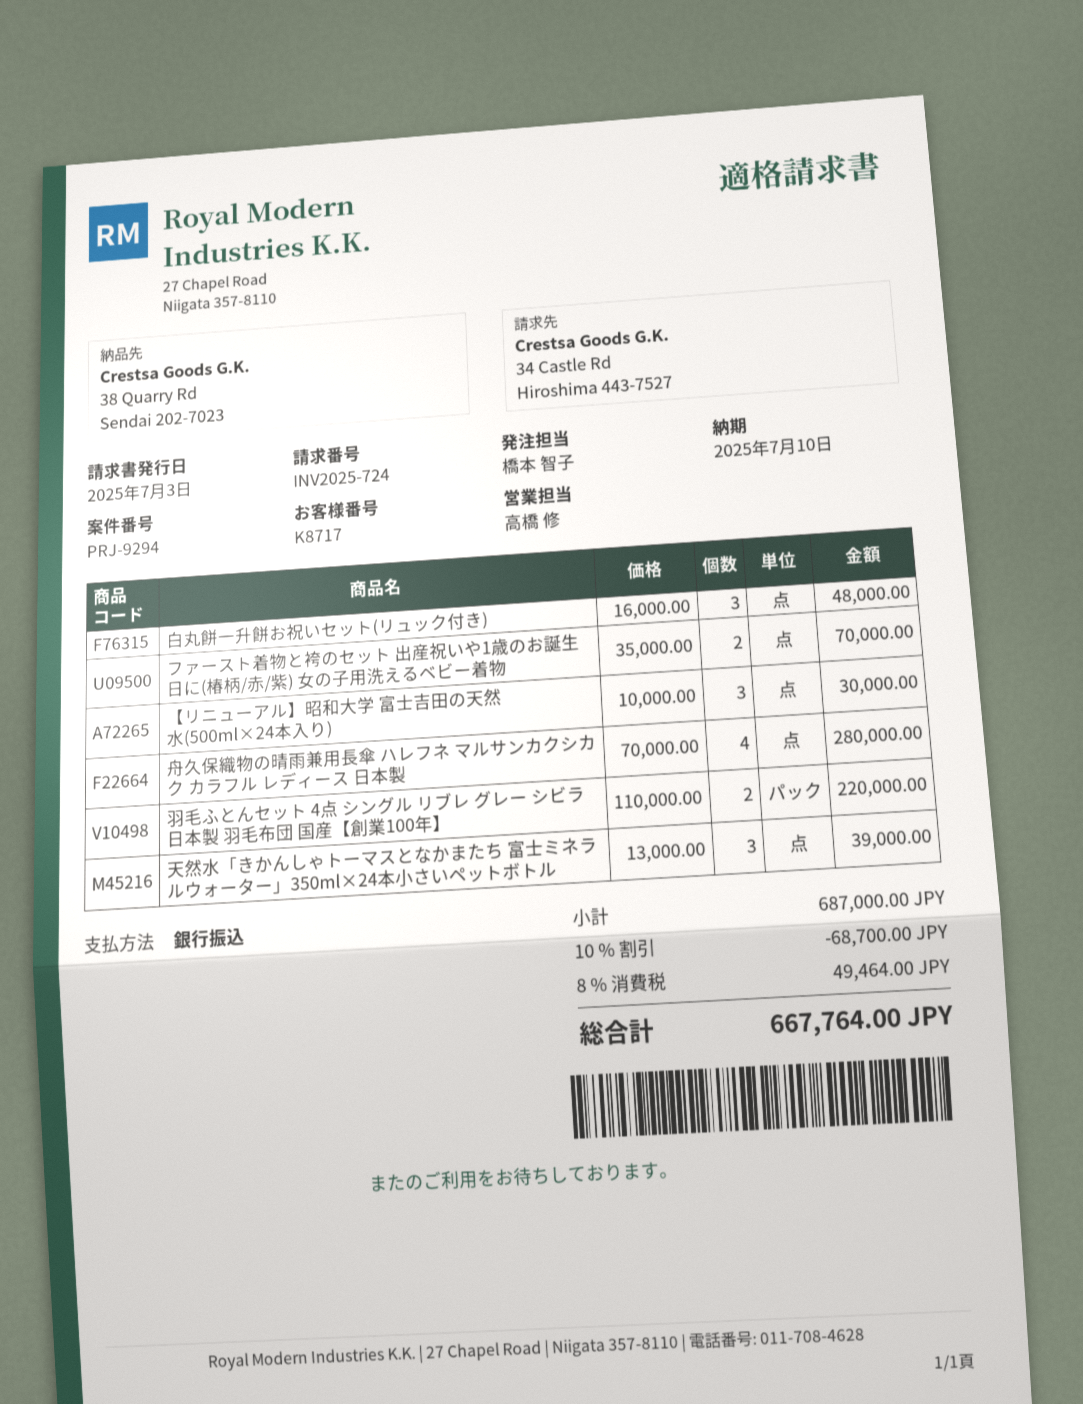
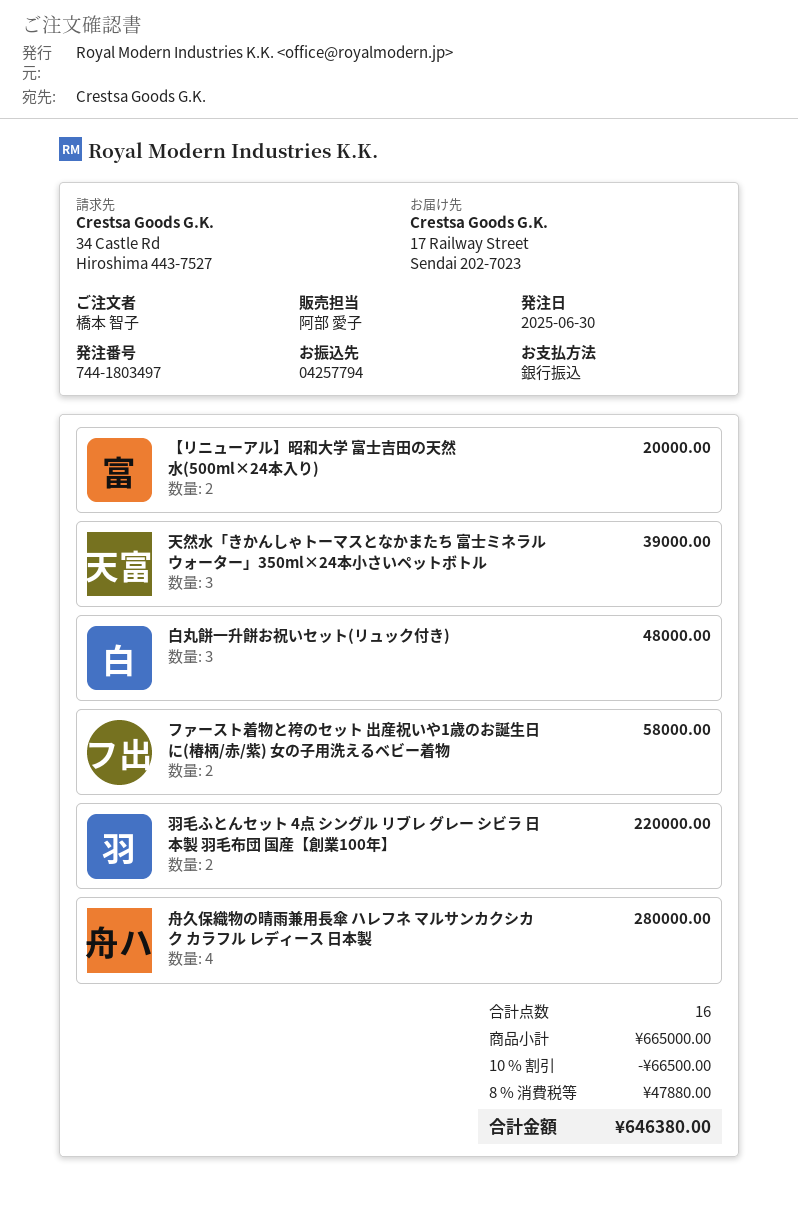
sales rep: 高橋 修 -> 阿部 愛子
ship to: 38 Quarry Rd, Sendai 202-7023 -> 17 Railway Street, Sendai 202-7023
ファースト着物と袴のセット 出産祝いや1歳のお誕生日に(椿柄/赤/紫) 女の子用洗えるベビー着物: 2 for 70000.00 -> 2 for 58000.00
【リニューアル】昭和大学 富士吉田の天然水(500ml×24本入り): 3 for 30000.00 -> 2 for 20000.00
subtotal: 687000.00 -> 665000.00
discount: 10% = 68700.00 -> 10% = 66500.00
tax: 8% = 49464.00 -> 8% = 47880.00
total: 667764.00 -> 646380.00

